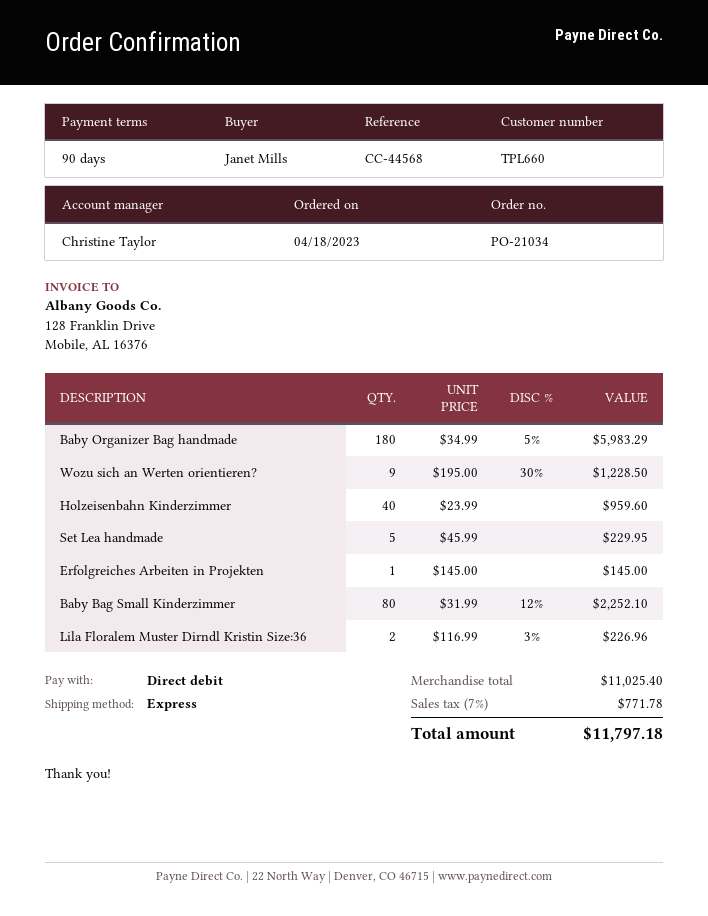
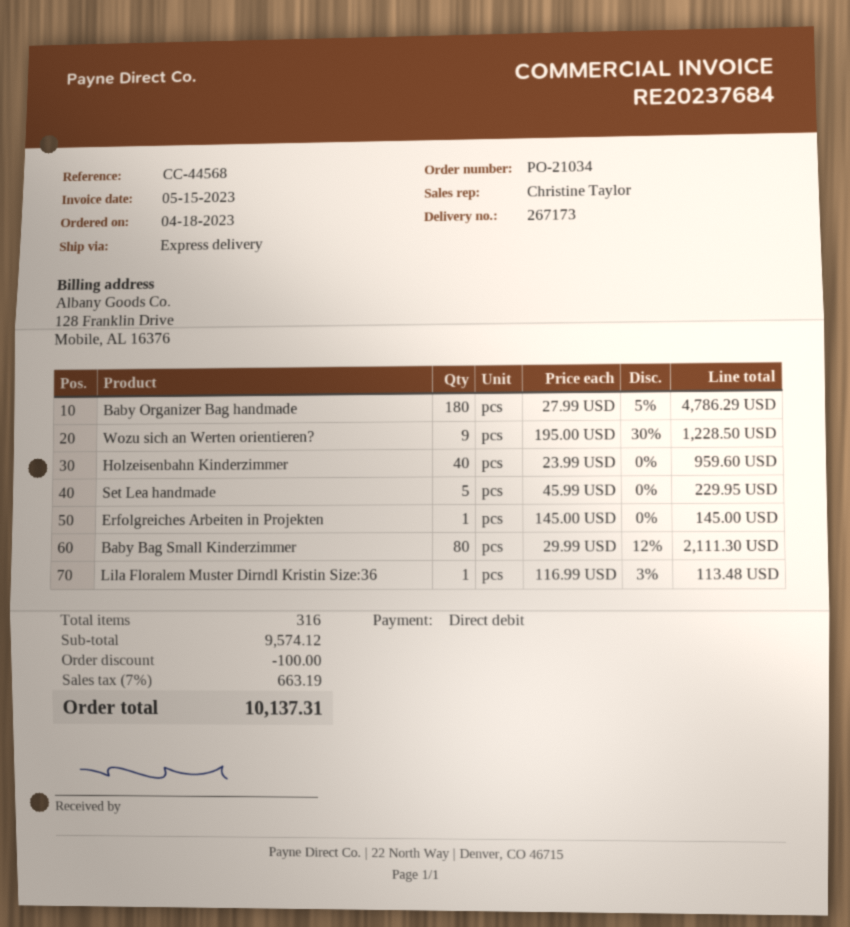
Baby Organizer Bag handmade: 180 x 34.99 - 5% = 5983.29 -> 180 x 27.99 - 5% = 4786.29
Baby Bag Small Kinderzimmer: 80 x 31.99 - 12% = 2252.10 -> 80 x 29.99 - 12% = 2111.30
Lila Floralem Muster Dirndl Kristin Size:36: 2 x 116.99 - 3% = 226.96 -> 1 x 116.99 - 3% = 113.48
subtotal: 11025.40 -> 9574.12
discount: none -> 100.00
tax: 7% = 771.78 -> 7% = 663.19
total: 11797.18 -> 10137.31

